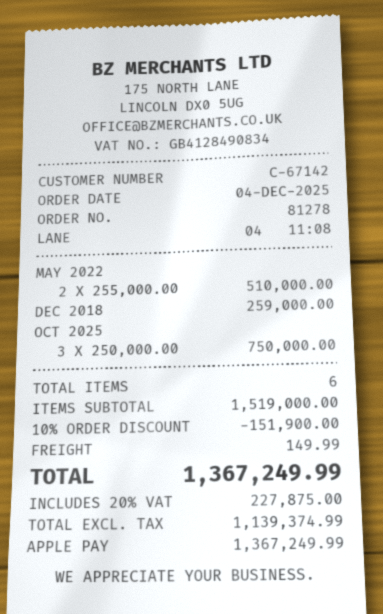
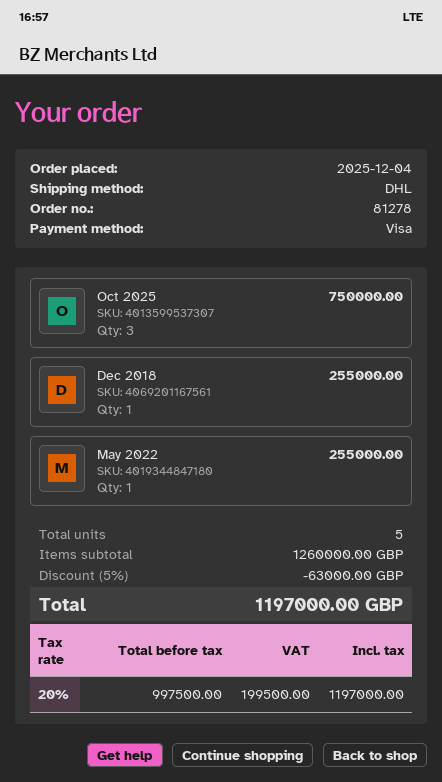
payment method: Apple Pay -> Visa
MAY 2022: 2 for 510000.00 -> 1 for 255000.00
DEC 2018: 1 for 259000.00 -> 1 for 255000.00
total quantity: 6 -> 5
subtotal: 1519000.00 -> 1260000.00
discount: 10% = 151900.00 -> 5% = 63000.00
shipping: 149.99 -> none
net: 1139374.99 -> 997500.00
tax: 20% = 227875.00 -> 20% = 199500.00
total: 1367249.99 -> 1197000.00

